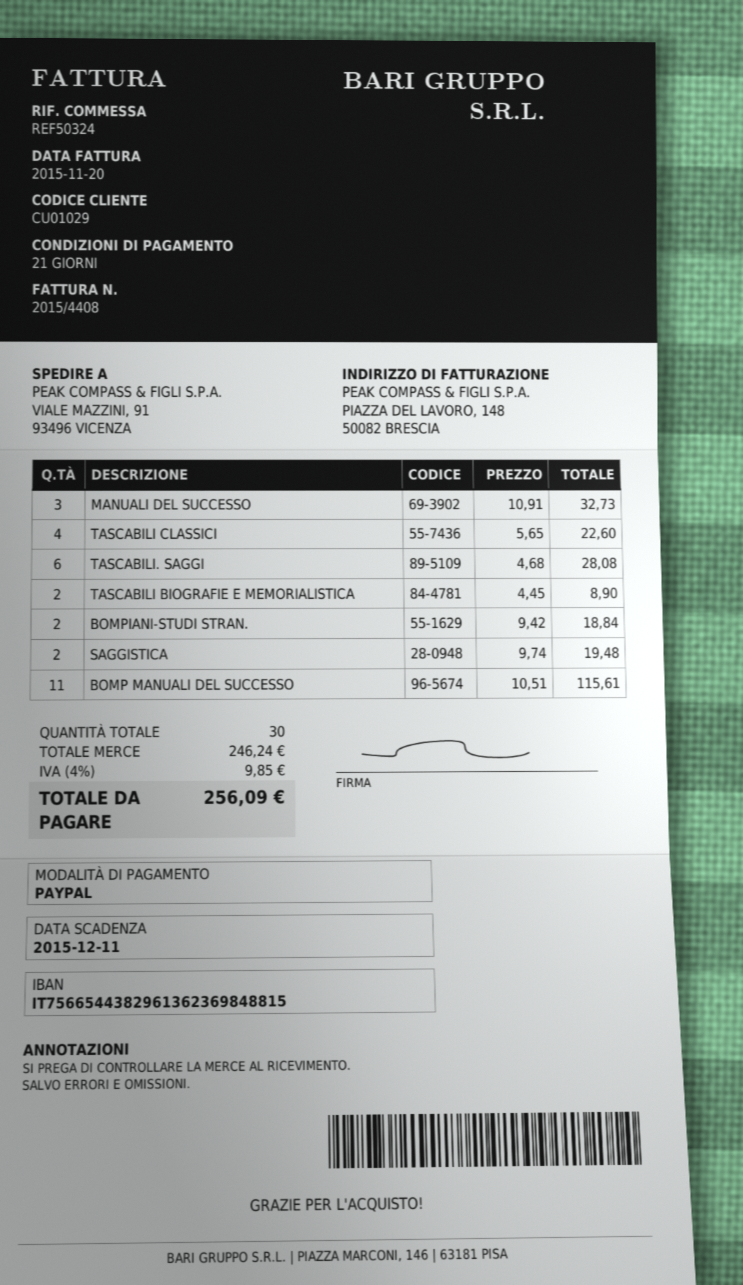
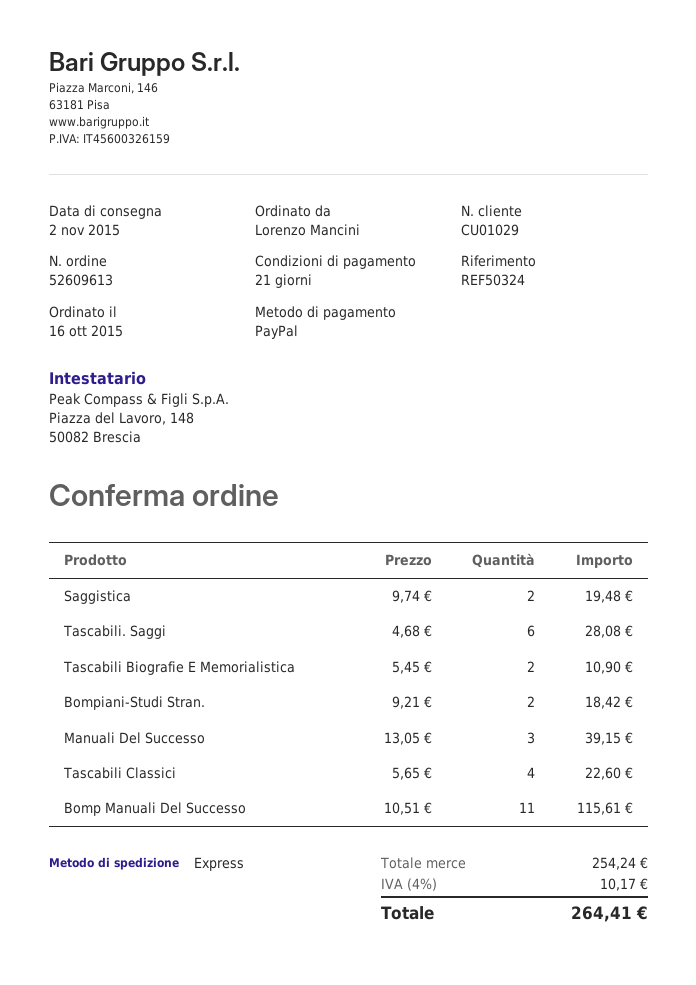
MANUALI DEL SUCCESSO: 3 x 10.91 = 32.73 -> 3 x 13.05 = 39.15
TASCABILI BIOGRAFIE E MEMORIALISTICA: 2 x 4.45 = 8.90 -> 2 x 5.45 = 10.90
BOMPIANI-STUDI STRAN.: 2 x 9.42 = 18.84 -> 2 x 9.21 = 18.42
subtotal: 246.24 -> 254.24
tax: 4% = 9.85 -> 4% = 10.17
total: 256.09 -> 264.41

